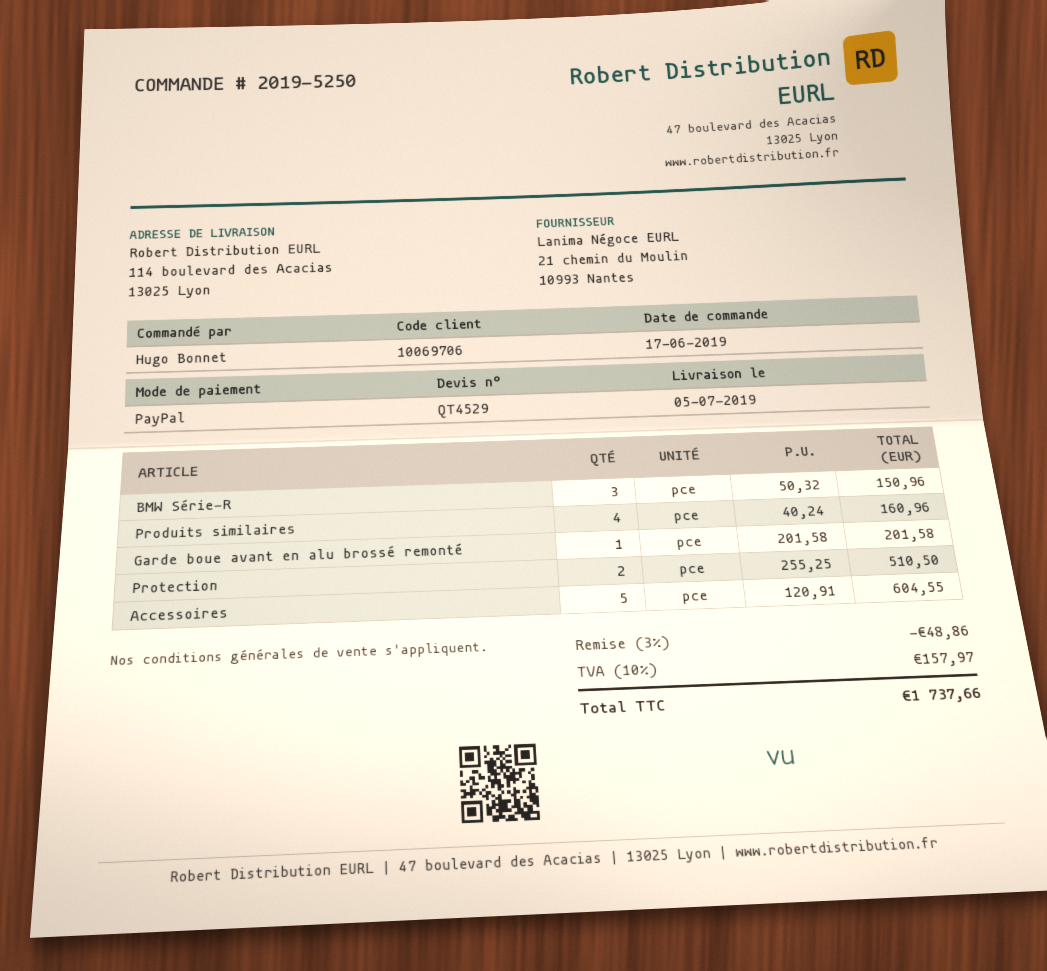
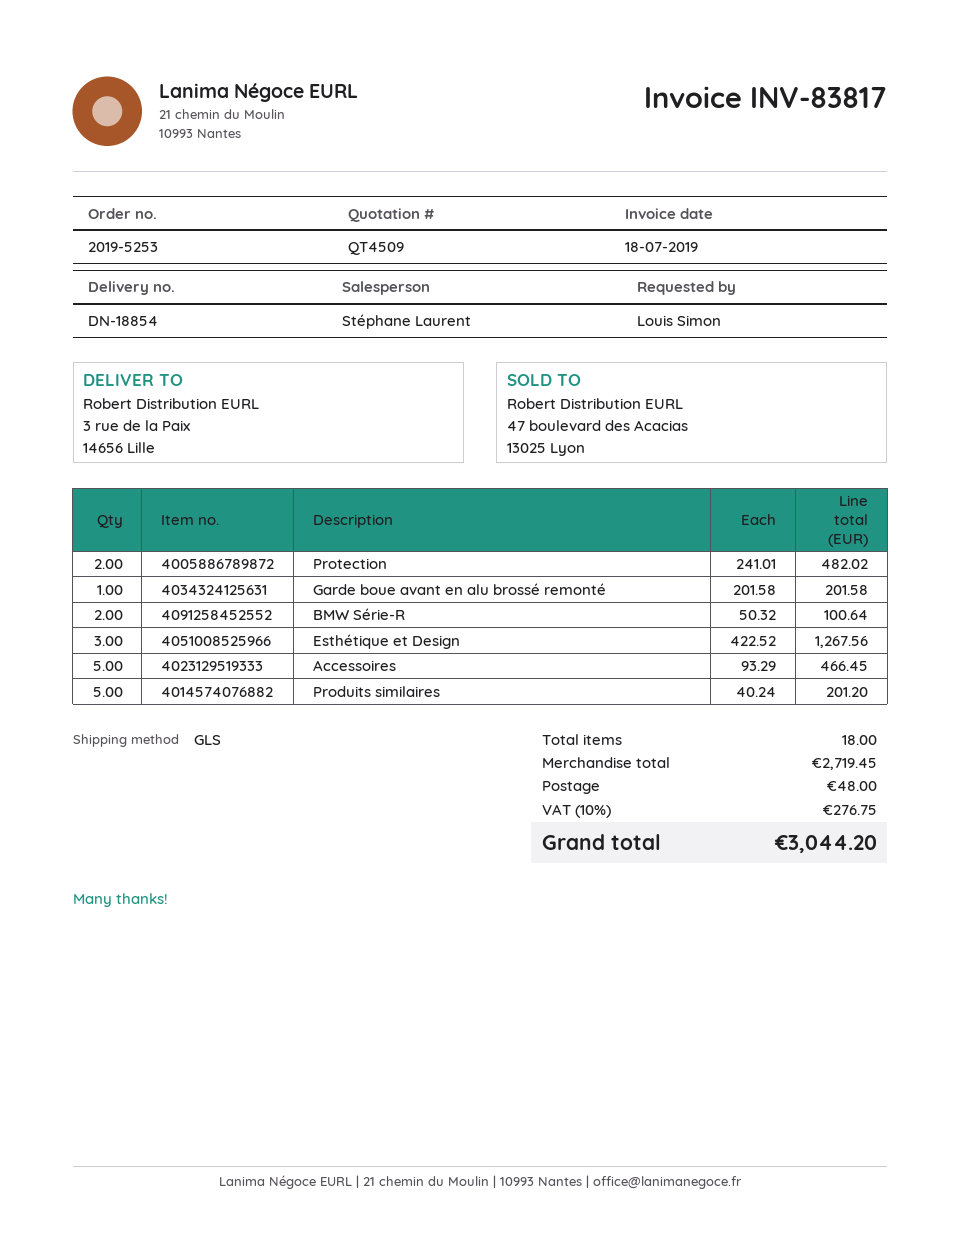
quote number: QT4529 -> QT4509
order number: 2019-5250 -> 2019-5253
ordered by: Hugo Bonnet -> Louis Simon
ship to: 114 boulevard des Acacias, 13025 Lyon -> 3 rue de la Paix, 14656 Lille
BMW Série-R: 3 x 50.32 = 150.96 -> 2 x 50.32 = 100.64
Produits similaires: 4 x 40.24 = 160.96 -> 5 x 40.24 = 201.20
Protection: 2 x 255.25 = 510.50 -> 2 x 241.01 = 482.02
Accessoires: 5 x 120.91 = 604.55 -> 5 x 93.29 = 466.45
Esthétique et Design: none -> 3 x 422.52 = 1267.56
discount: 3% = 48.86 -> none
shipping: none -> 48.00
tax: 10% = 157.97 -> 10% = 276.75
total: 1737.66 -> 3044.20

